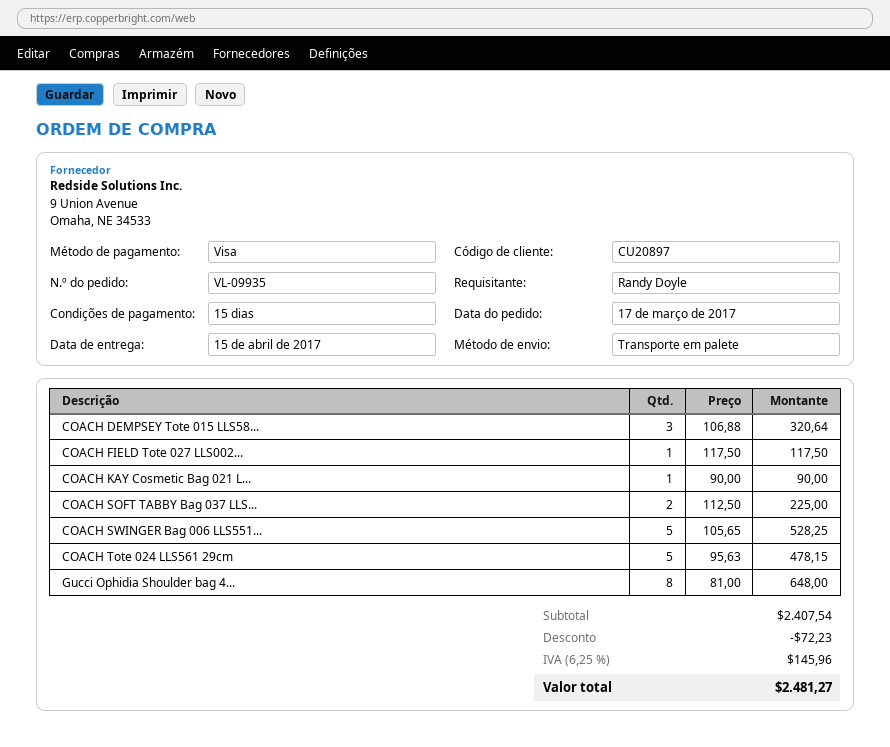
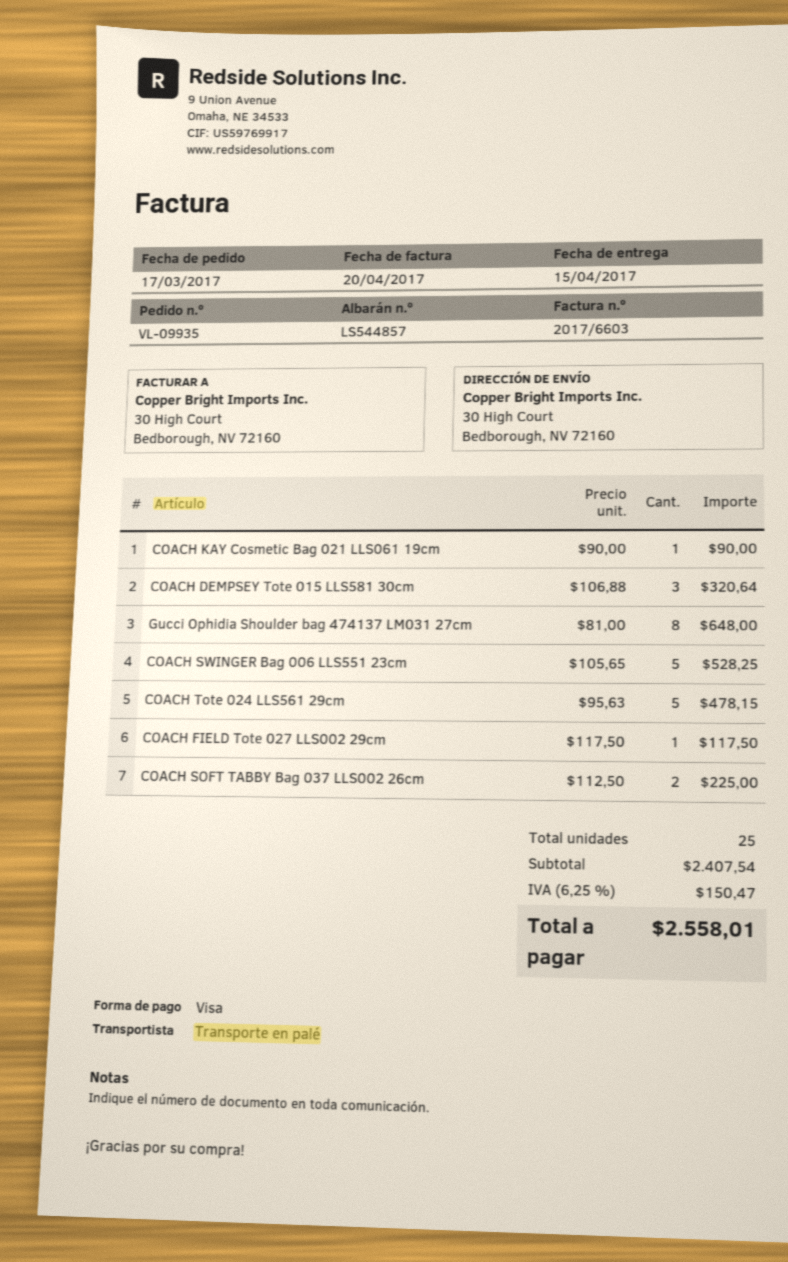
discount: 72.23 -> none
tax: 6.25% = 145.96 -> 6.25% = 150.47
total: 2481.27 -> 2558.01

